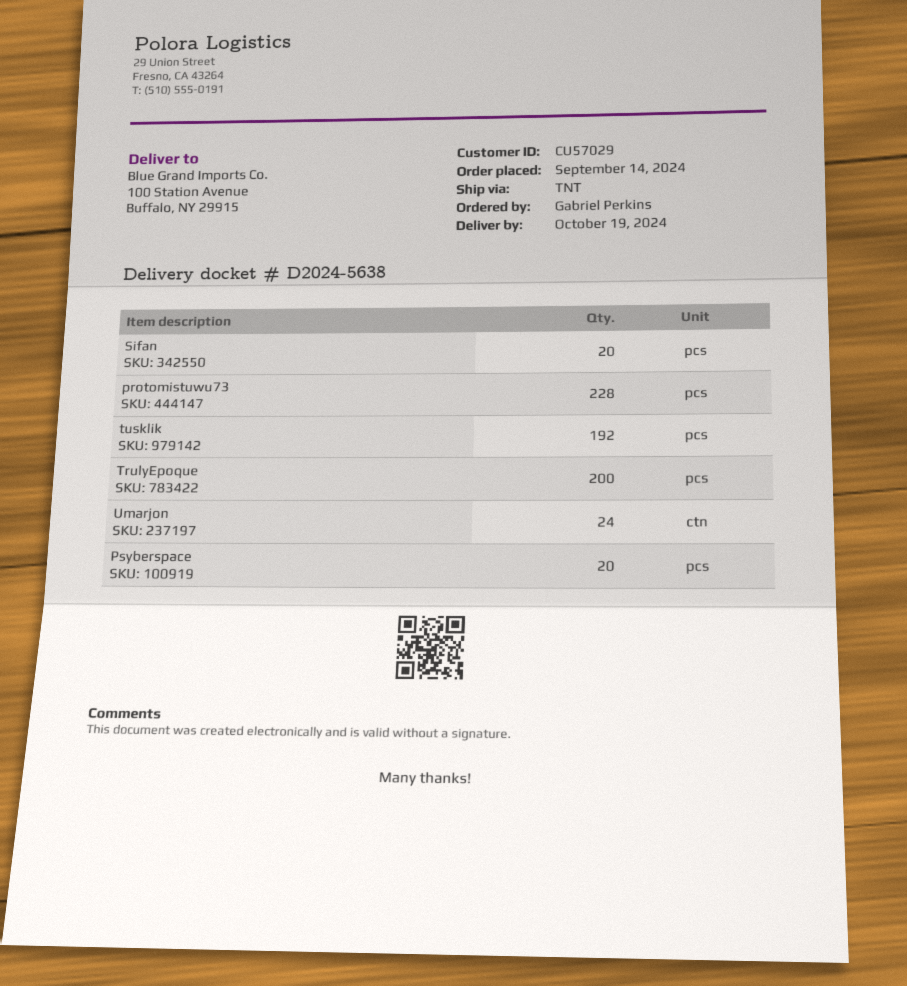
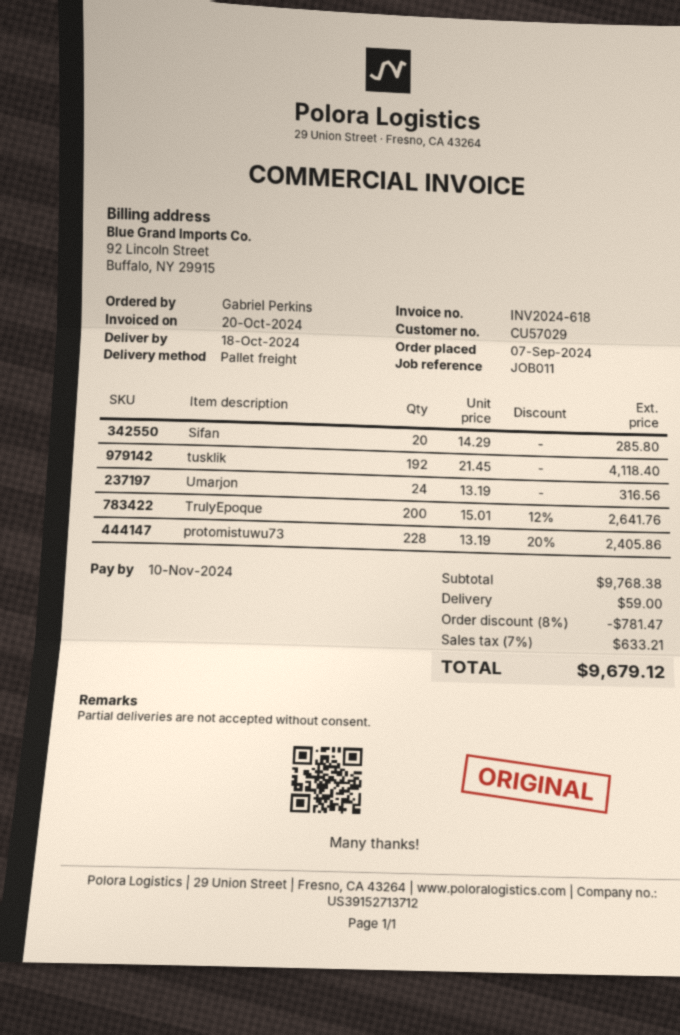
order date: 2024-09-14 -> 2024-09-07
delivery date: 2024-10-19 -> 2024-10-18
shipping method: TNT -> pallet freight
Psyberspace: 20 -> none

